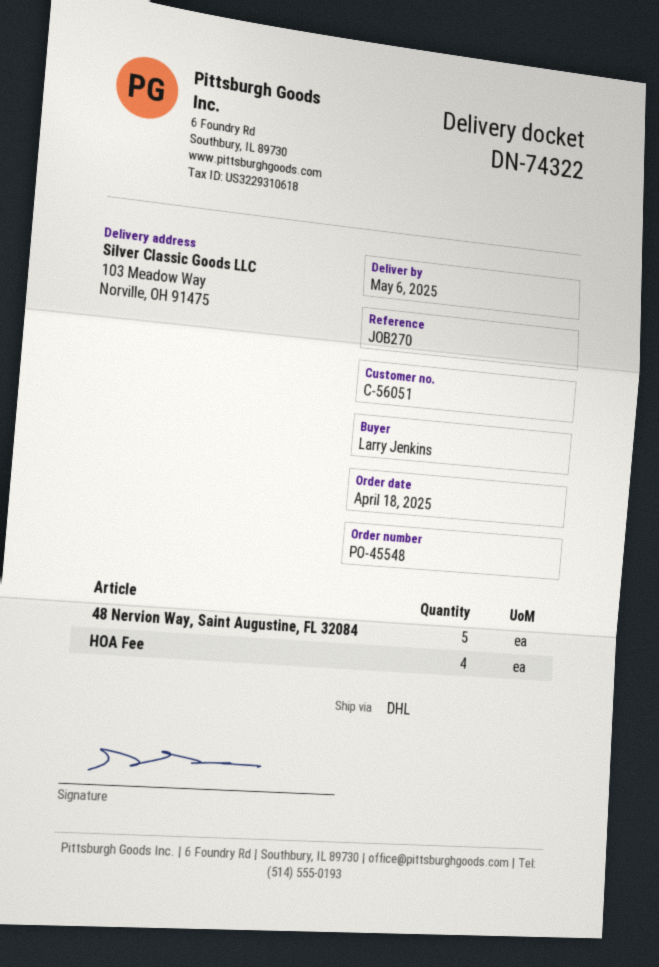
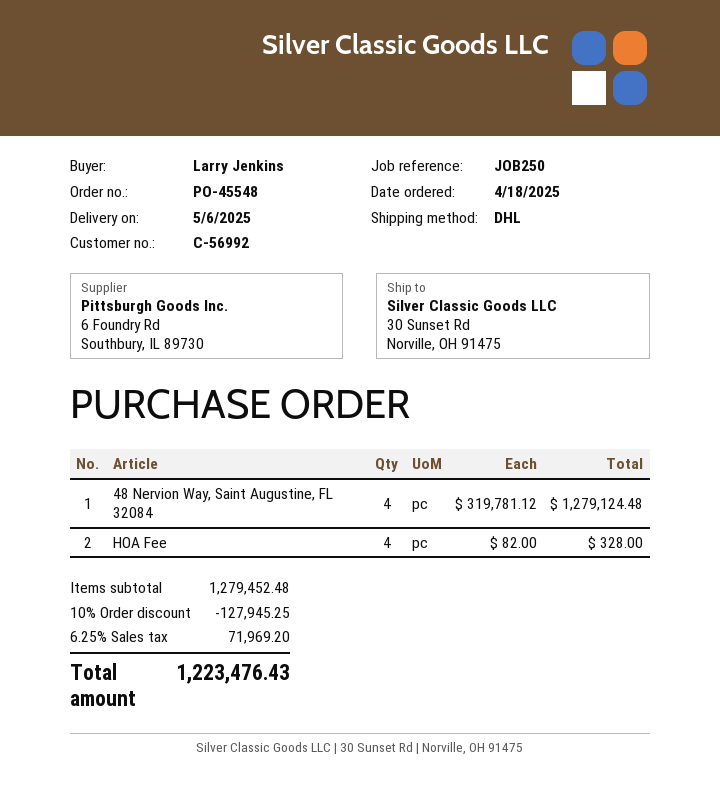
customer number: C-56051 -> C-56992
reference: JOB270 -> JOB250
ship to: 103 Meadow Way, Norville, OH 91475 -> 30 Sunset Rd, Norville, OH 91475
48 Nervion Way, Saint Augustine, FL 32084: 5 -> 4

